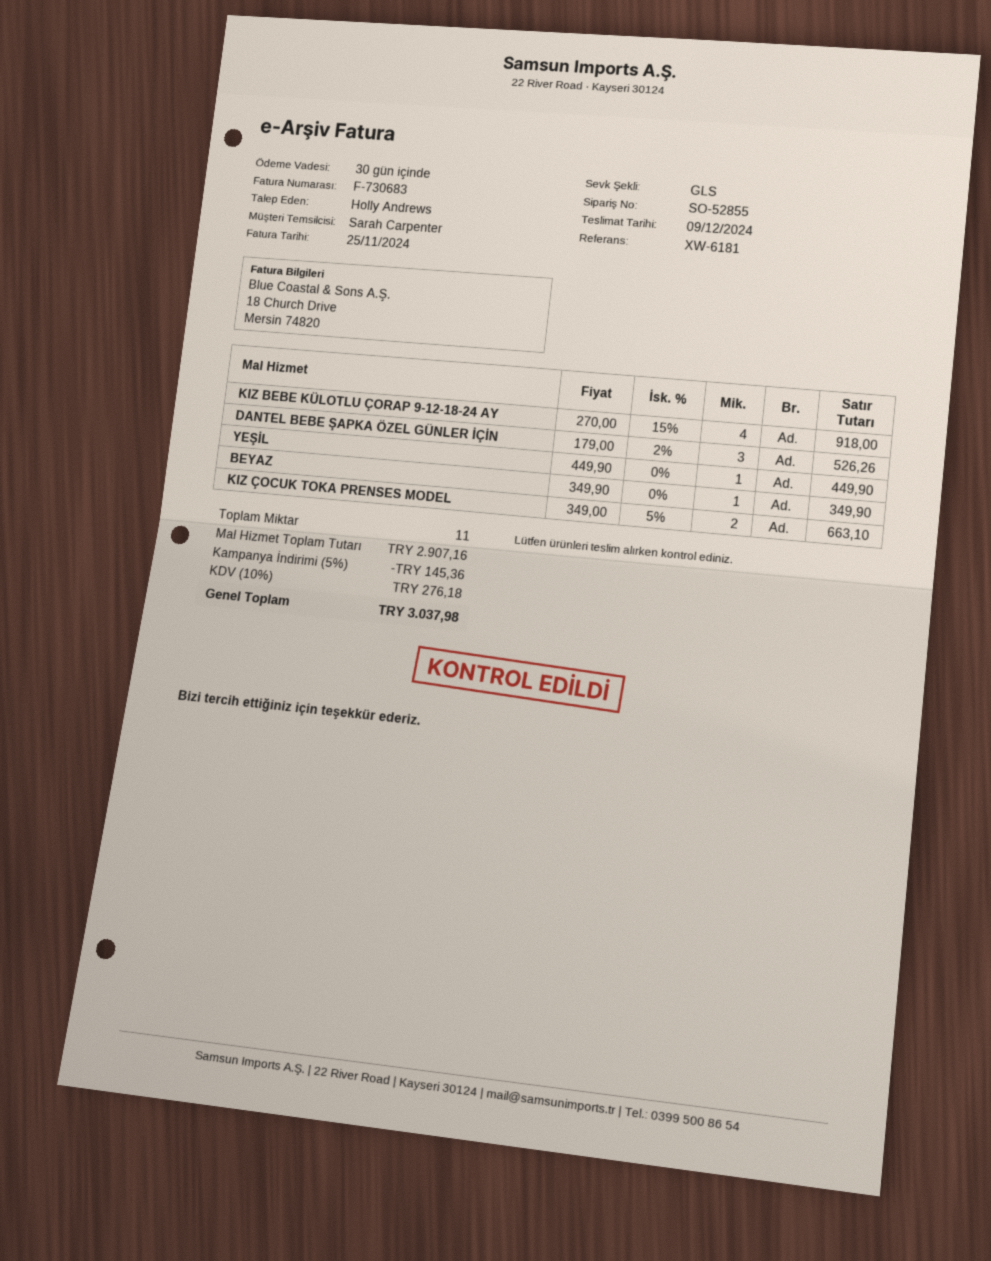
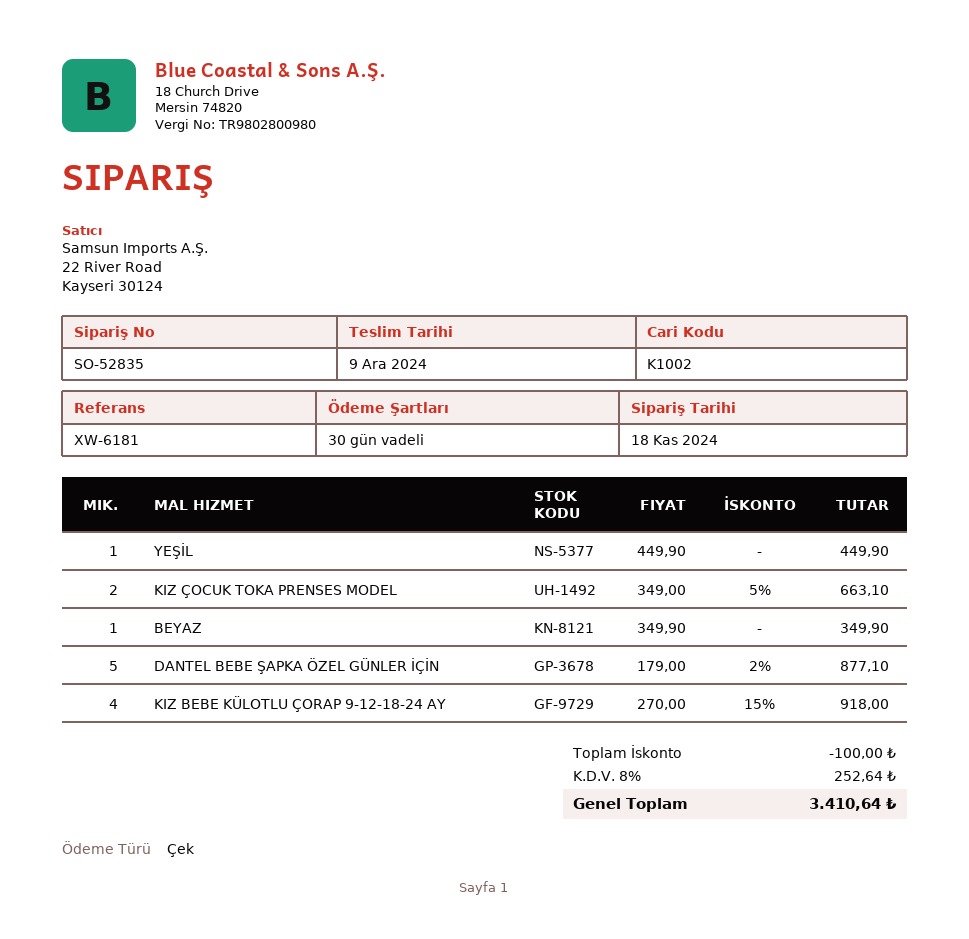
order number: SO-52855 -> SO-52835
DANTEL BEBE ŞAPKA ÖZEL GÜNLER İÇİN: 3 x 179.00 - 2% = 526.26 -> 5 x 179.00 - 2% = 877.10
discount: 145.36 -> 100.00
tax: 10% = 276.18 -> 8% = 252.64
total: 3037.98 -> 3410.64

